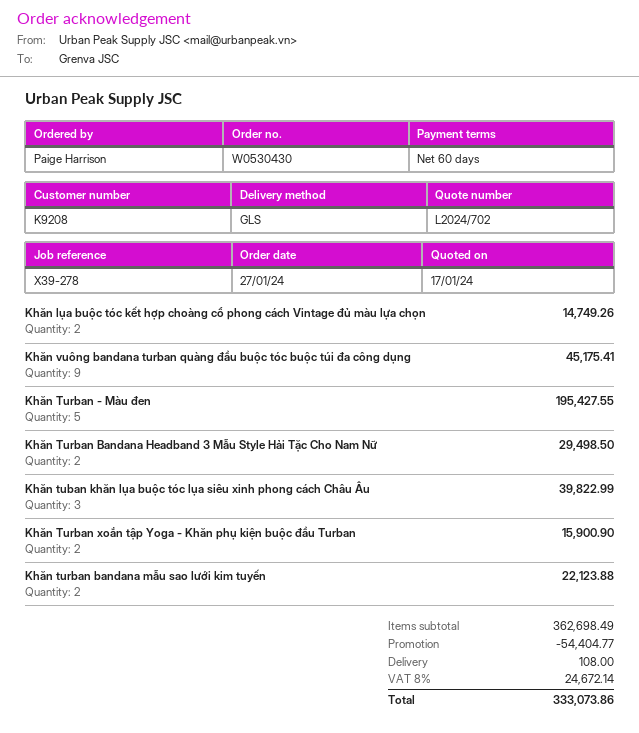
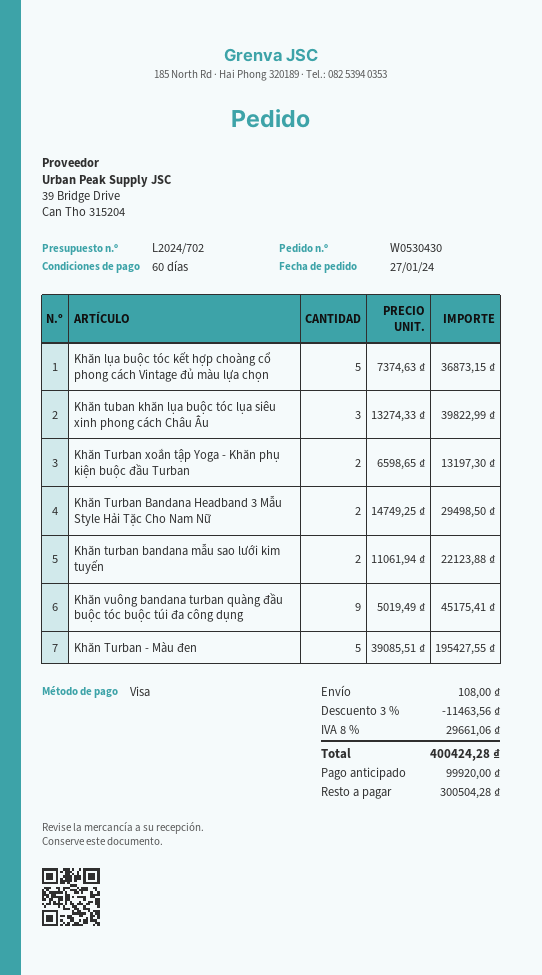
Khăn lụa buộc tóc kết hợp choàng cổ phong cách Vintage đủ màu lựa chọn: 2 for 14749.26 -> 5 for 36873.15
Khăn Turban xoắn tập Yoga - Khăn phụ kiện buộc đầu Turban: 2 for 15900.90 -> 2 for 13197.30
discount: 54404.77 -> 11463.56
tax: 8% = 24672.14 -> 8% = 29661.06
total: 333073.86 -> 400424.28

